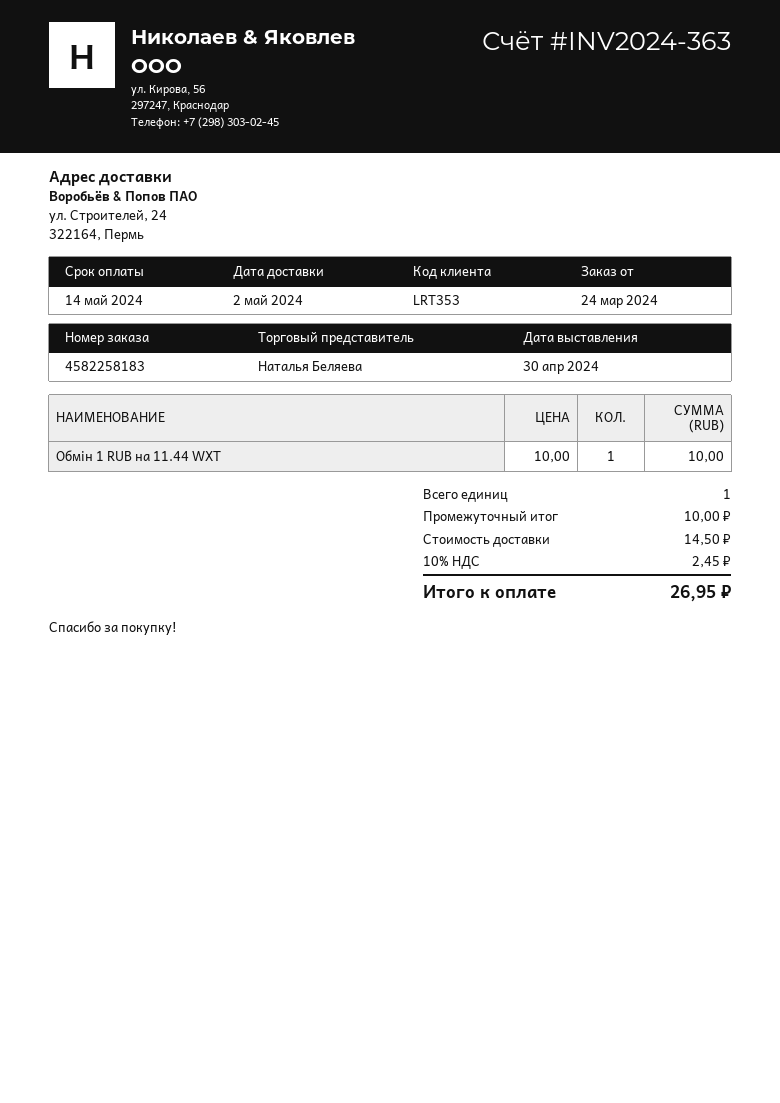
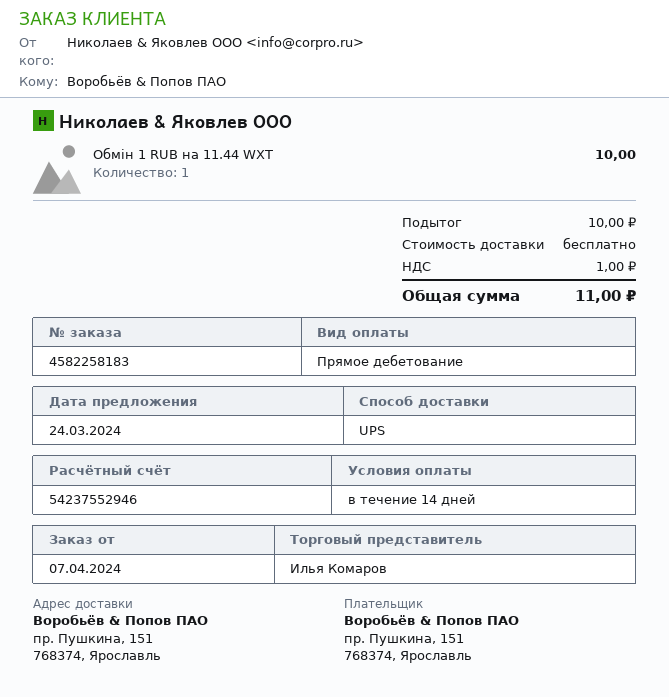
order date: 2024-03-24 -> 2024-04-07
sales rep: Наталья Беляева -> Илья Комаров
ship to: ул. Строителей, 24, 322164, Пермь -> пр. Пушкина, 151, 768374, Ярославль
shipping: 14.50 -> 0.00
tax: 2.45 -> 1.00
total: 26.95 -> 11.00

